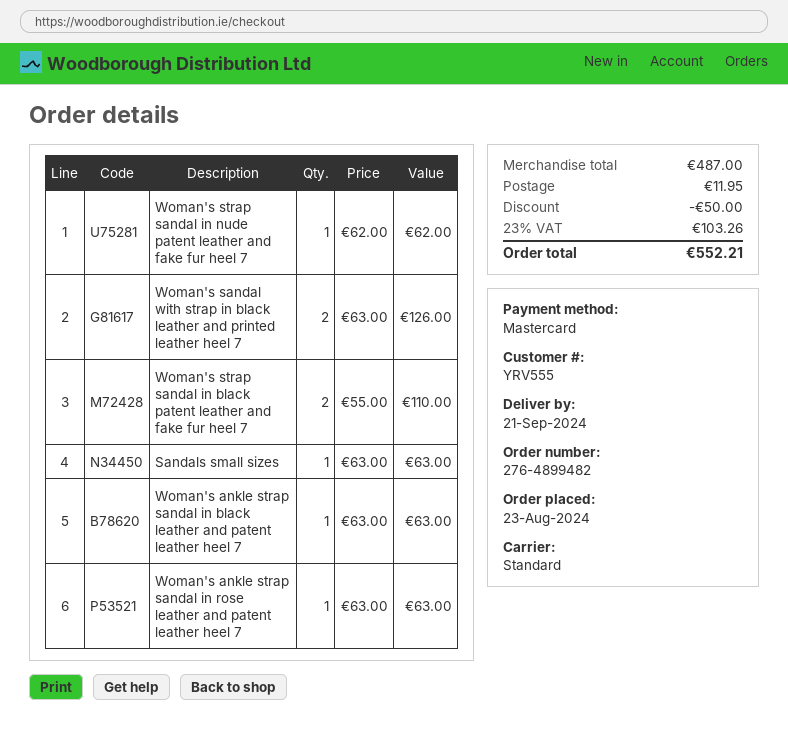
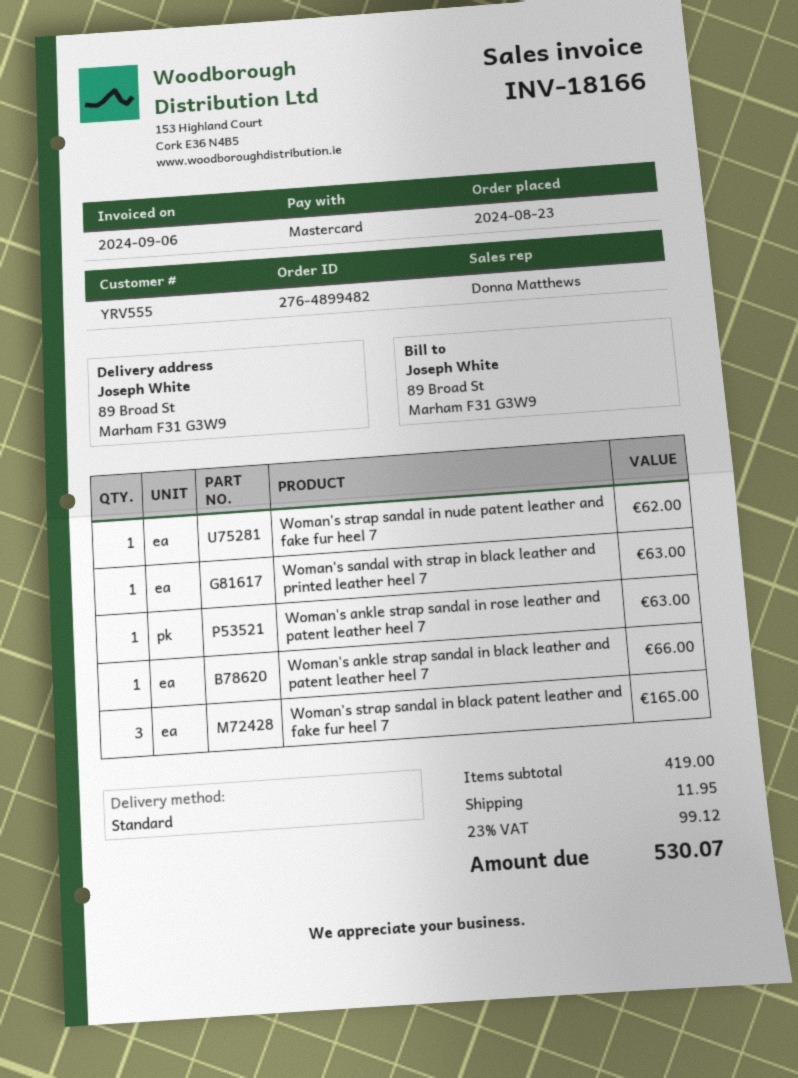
Woman's sandal with strap in black leather and printed leather heel 7: 2 for 126.00 -> 1 for 63.00
Woman's strap sandal in black patent leather and fake fur heel 7: 2 for 110.00 -> 3 for 165.00
Sandals small sizes: 1 for 63.00 -> none
Woman's ankle strap sandal in black leather and patent leather heel 7: 1 for 63.00 -> 1 for 66.00
subtotal: 487.00 -> 419.00
discount: 50.00 -> none
tax: 23% = 103.26 -> 23% = 99.12
total: 552.21 -> 530.07

